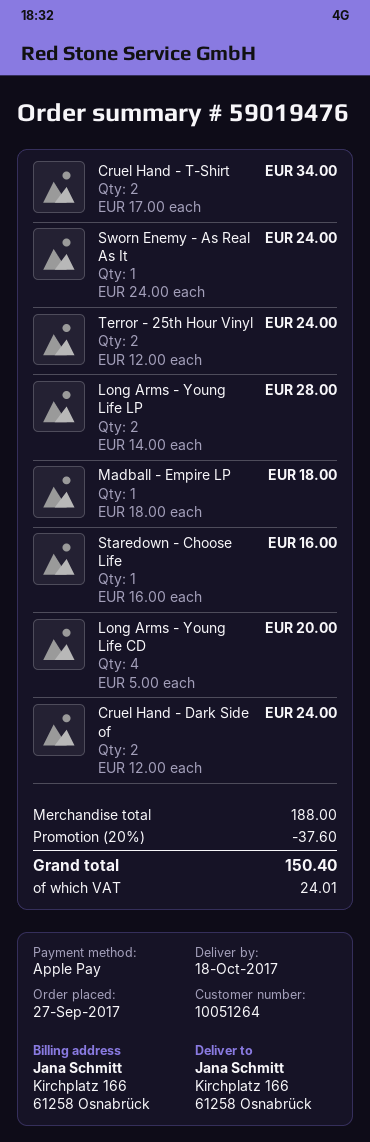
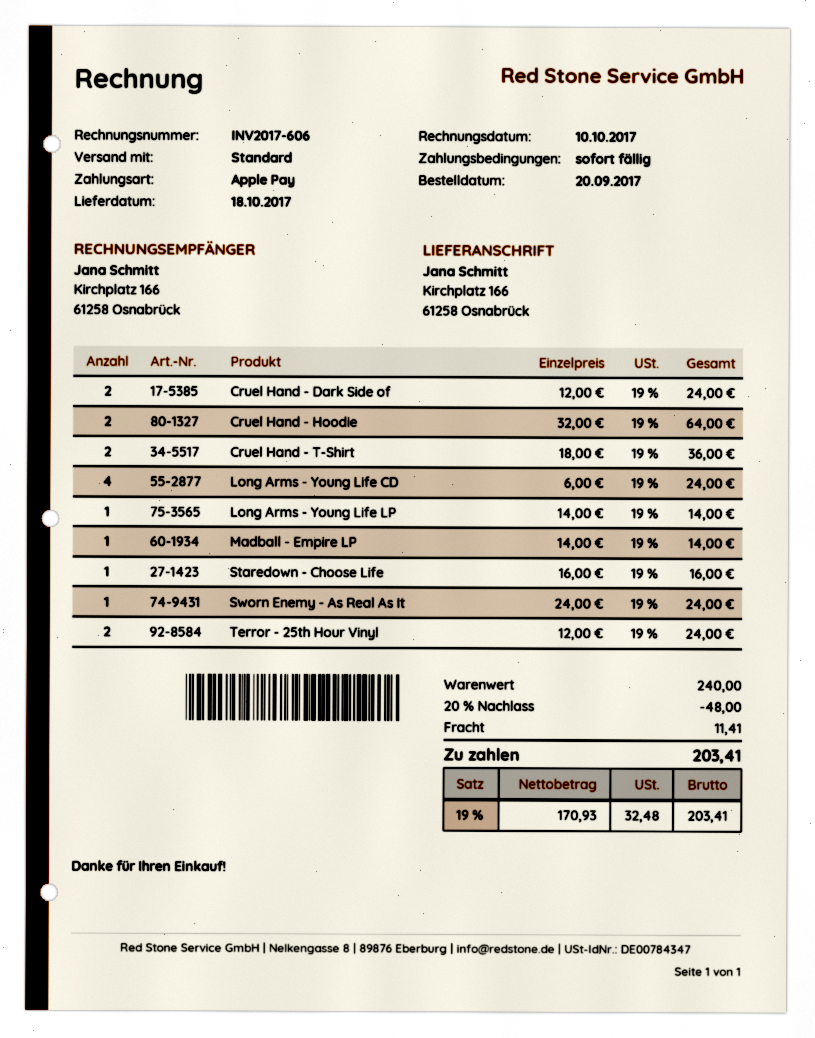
order date: 2017-09-27 -> 2017-09-20
Cruel Hand - T-Shirt: 2 x 17.00 = 34.00 -> 2 x 18.00 = 36.00
Long Arms - Young Life LP: 2 x 14.00 = 28.00 -> 1 x 14.00 = 14.00
Madball - Empire LP: 1 x 18.00 = 18.00 -> 1 x 14.00 = 14.00
Long Arms - Young Life CD: 4 x 5.00 = 20.00 -> 4 x 6.00 = 24.00
Cruel Hand - Hoodie: none -> 2 x 32.00 = 64.00
subtotal: 188.00 -> 240.00
discount: 20% = 37.60 -> 20% = 48.00
shipping: none -> 11.41
tax: 24.01 -> 32.48
total: 150.40 -> 203.41

